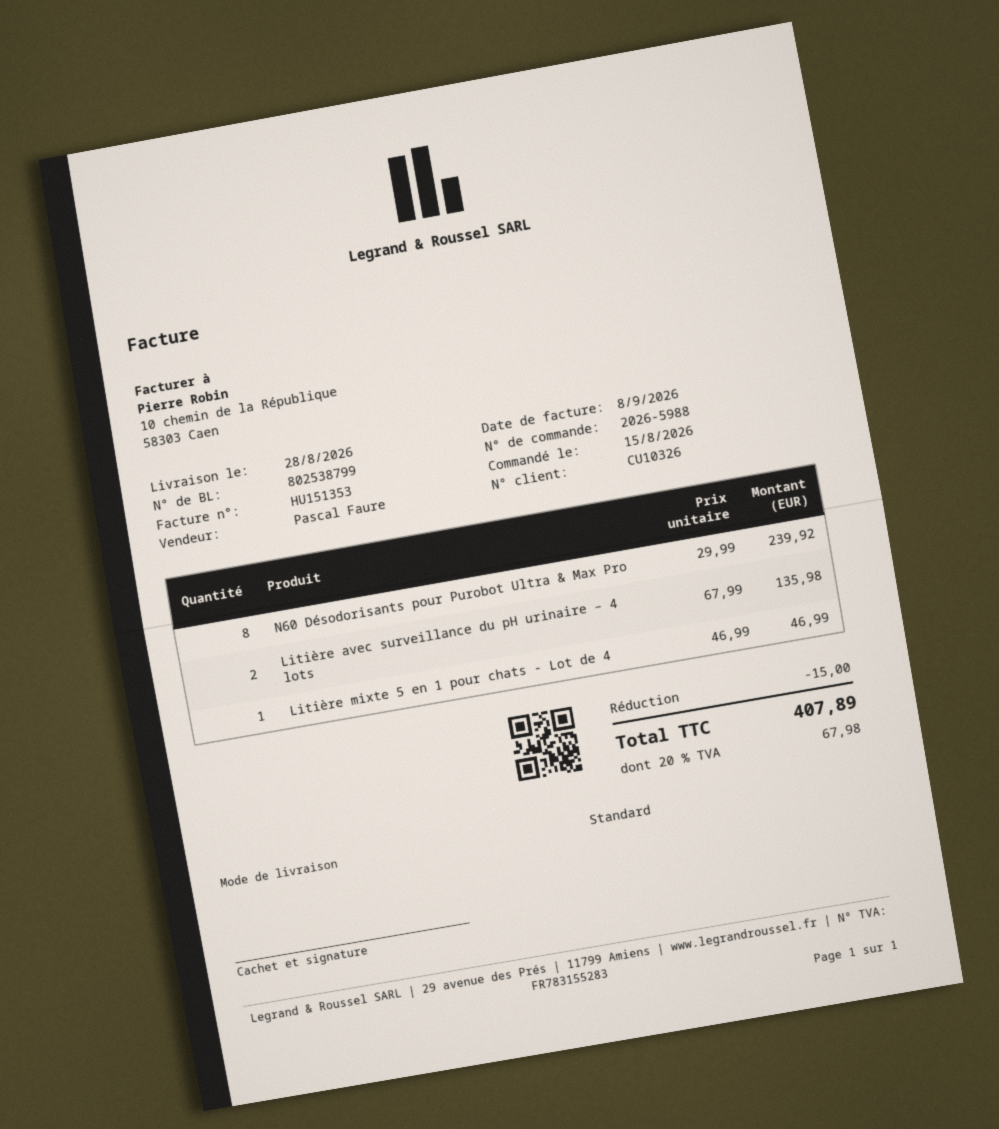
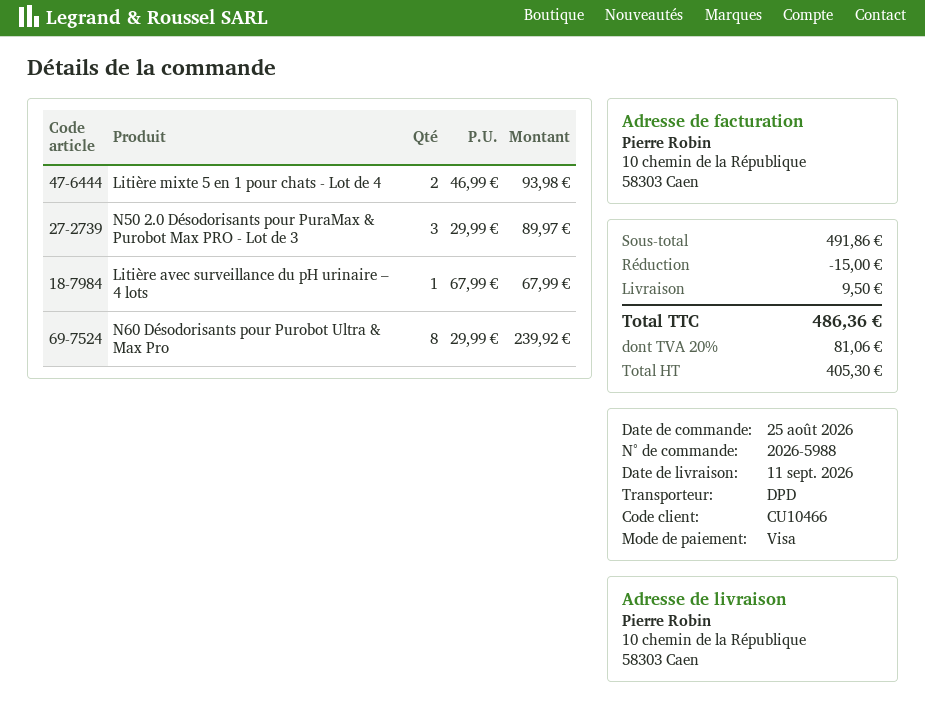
order date: 2026-08-15 -> 2026-08-25
delivery date: 2026-08-28 -> 2026-09-11
customer number: CU10326 -> CU10466
shipping method: standard -> DPD
Litière avec surveillance du pH urinaire – 4 lots: 2 x 67.99 = 135.98 -> 1 x 67.99 = 67.99
Litière mixte 5 en 1 pour chats - Lot de 4: 1 x 46.99 = 46.99 -> 2 x 46.99 = 93.98
N50 2.0 Désodorisants pour PuraMax & Purobot Max PRO - Lot de 3: none -> 3 x 29.99 = 89.97
shipping: none -> 9.50
tax: 20% = 67.98 -> 20% = 81.06
total: 407.89 -> 486.36

